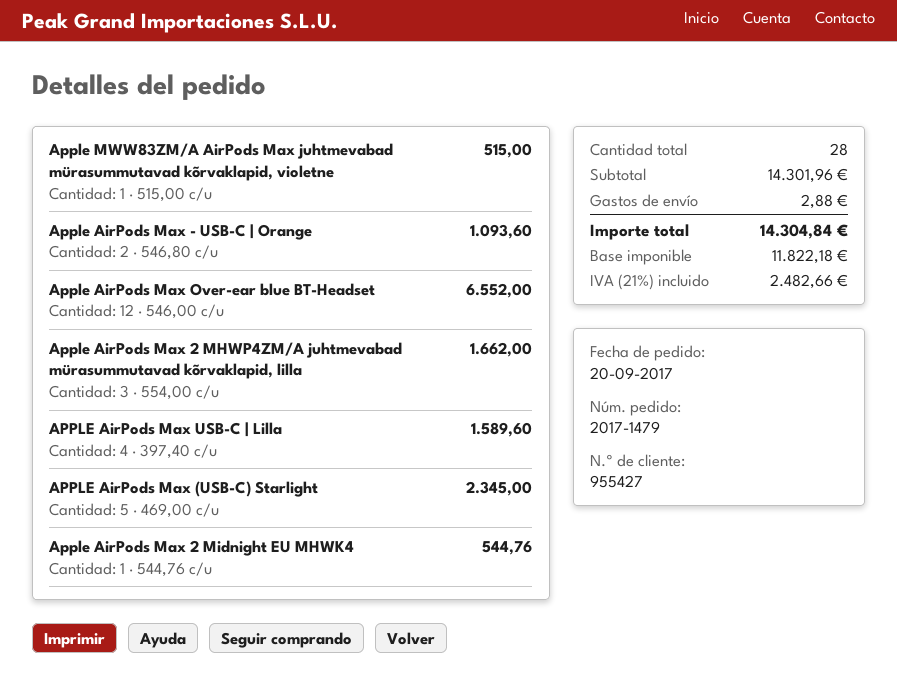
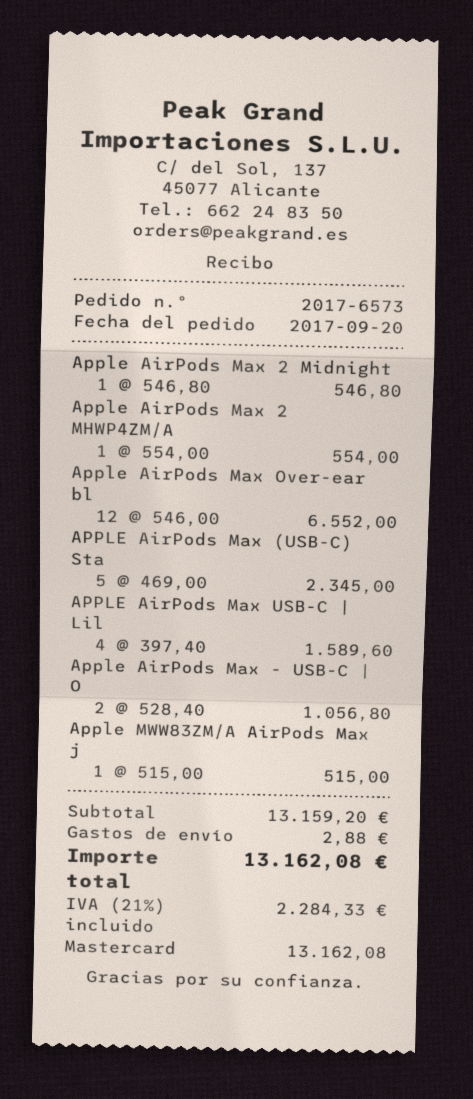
order number: 2017-1479 -> 2017-6573
Apple AirPods Max - USB-C | Orange: 2 x 546.80 = 1093.60 -> 2 x 528.40 = 1056.80
Apple AirPods Max 2 MHWP4ZM/A juhtmevabad mürasummutavad kõrvaklapid, lilla: 3 x 554.00 = 1662.00 -> 1 x 554.00 = 554.00
Apple AirPods Max 2 Midnight EU MHWK4: 1 x 544.76 = 544.76 -> 1 x 546.80 = 546.80
subtotal: 14301.96 -> 13159.20
tax: 21% = 2482.66 -> 21% = 2284.33
total: 14304.84 -> 13162.08

